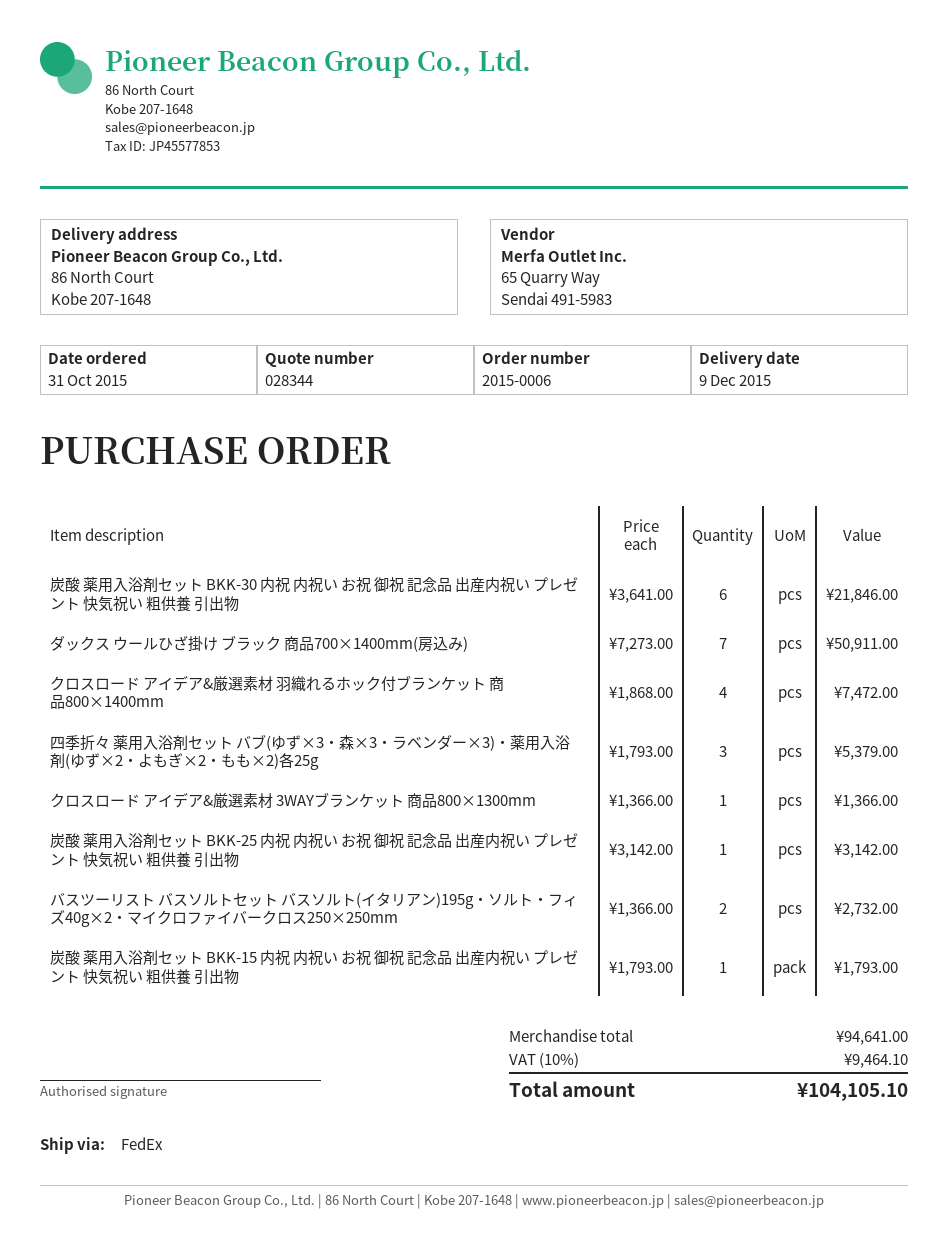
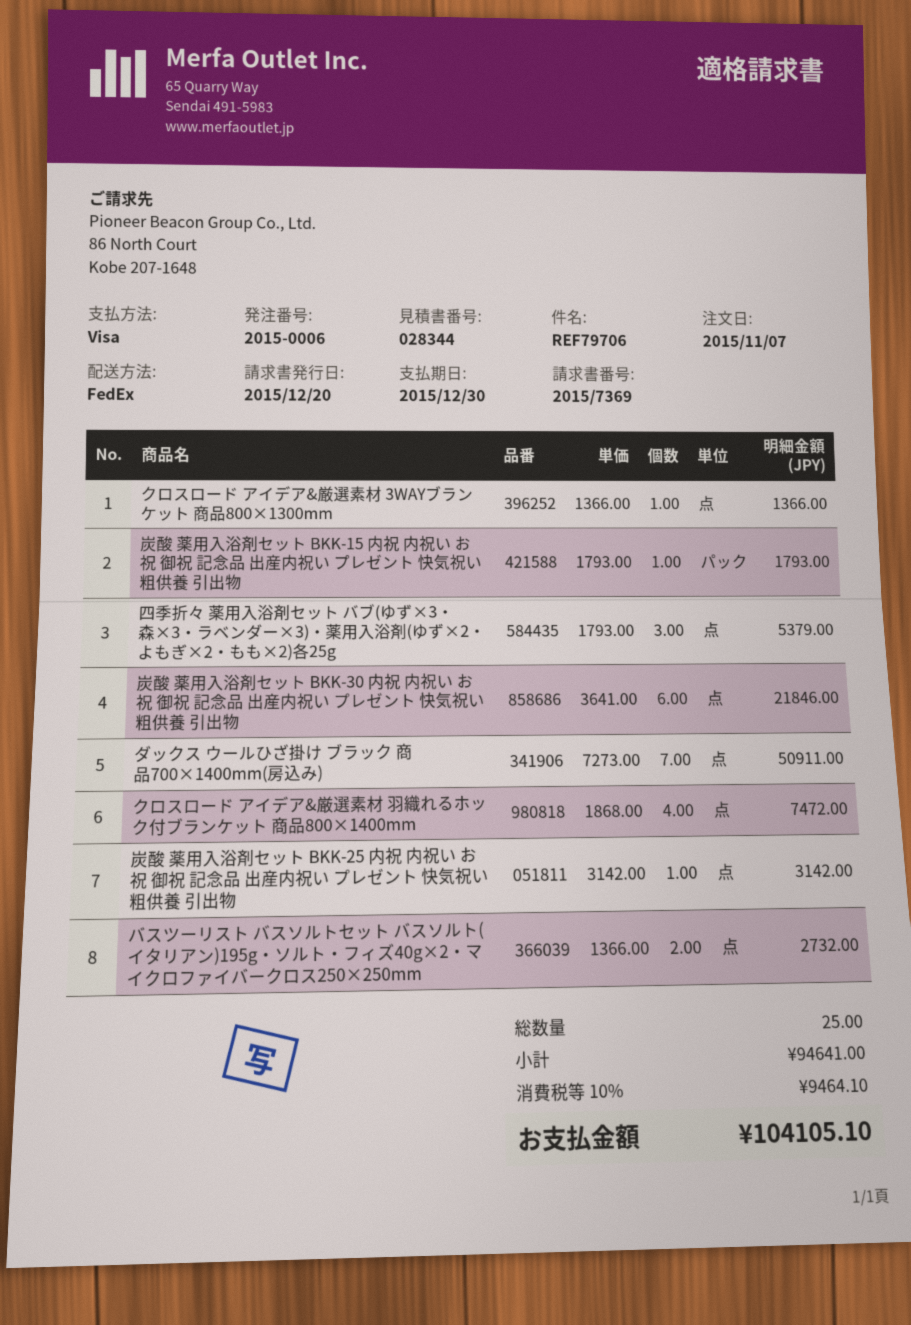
order date: 2015-10-31 -> 2015-11-07

